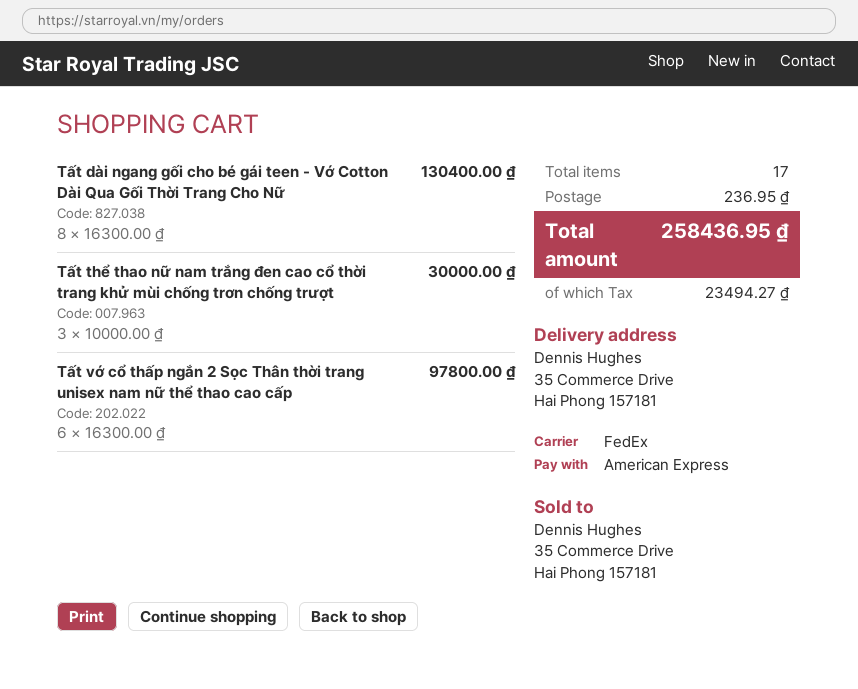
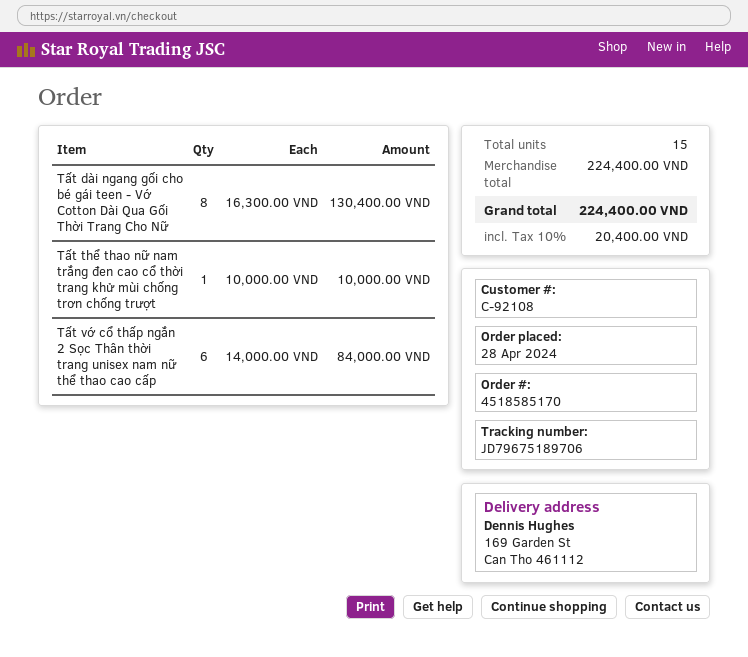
ship to: 35 Commerce Drive, Hai Phong 157181 -> 169 Garden St, Can Tho 461112
Tất thể thao nữ nam trắng đen cao cổ thời trang khử mùi chống trơn chống trượt: 3 x 10000.00 = 30000.00 -> 1 x 10000.00 = 10000.00
Tất vớ cổ thấp ngắn 2 Sọc Thân thời trang unisex nam nữ thể thao cao cấp: 6 x 16300.00 = 97800.00 -> 6 x 14000.00 = 84000.00
total quantity: 17 -> 15
shipping: 236.95 -> none
tax: 23494.27 -> 20400.00
total: 258436.95 -> 224400.00

